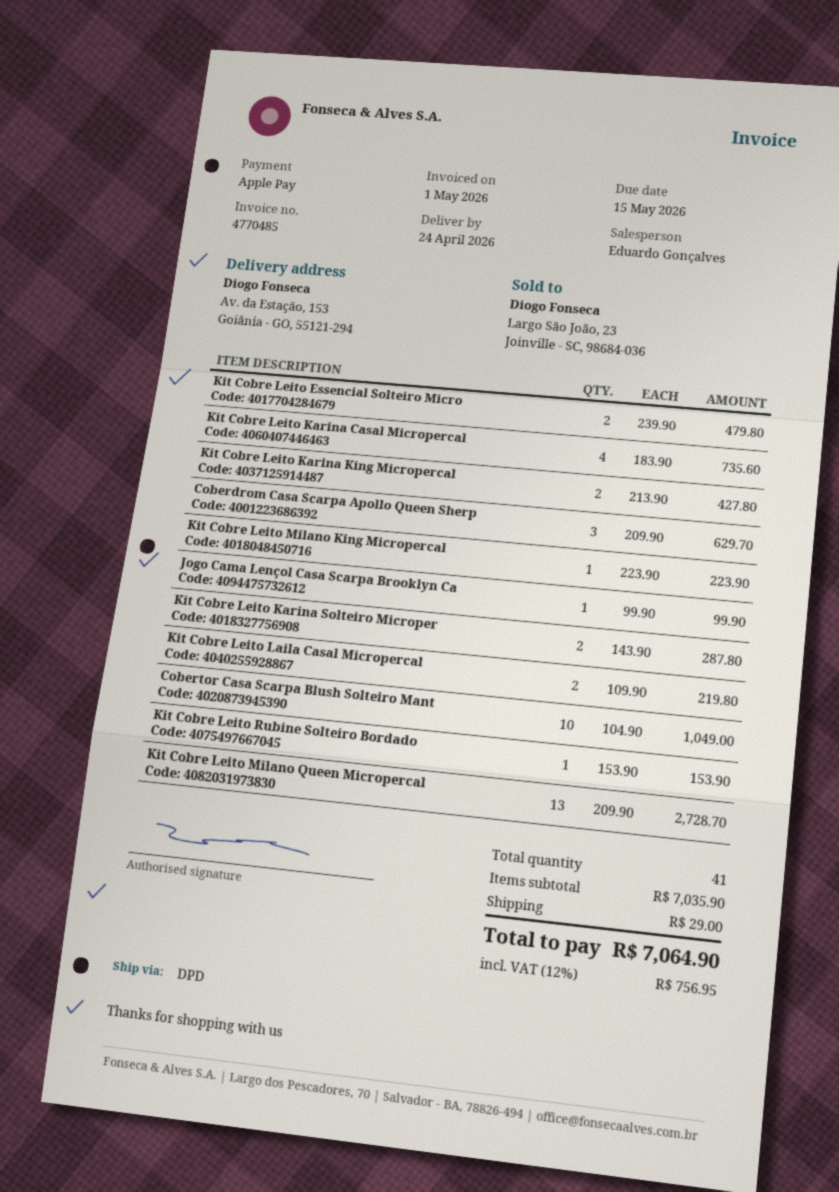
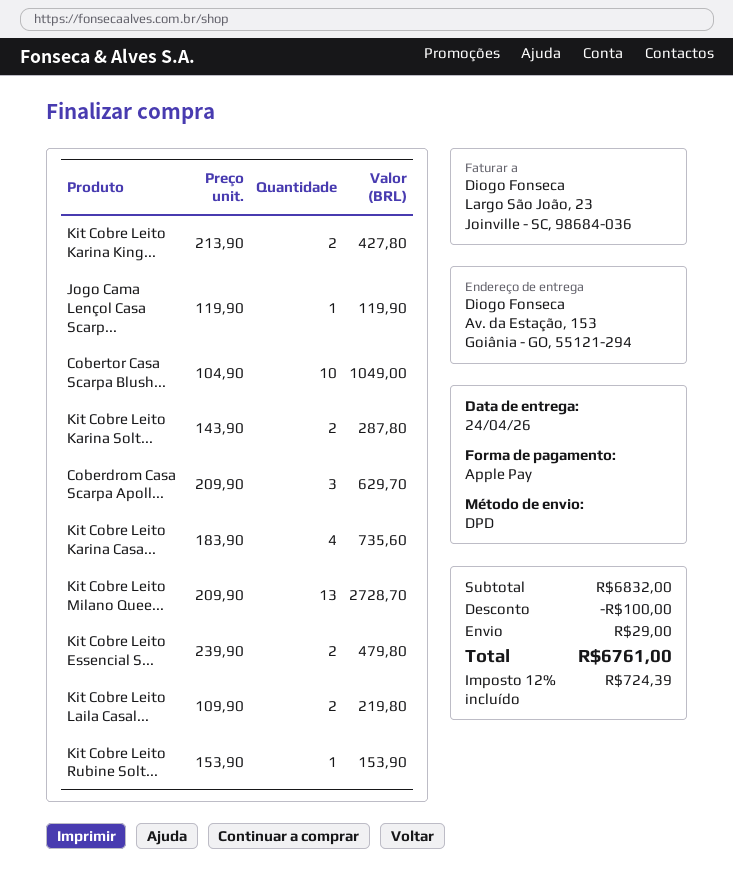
Kit Cobre Leito Milano King Micropercal: 1 x 223.90 = 223.90 -> none
Jogo Cama Lençol Casa Scarpa Brooklyn Ca: 1 x 99.90 = 99.90 -> 1 x 119.90 = 119.90
subtotal: 7035.90 -> 6832.00
discount: none -> 100.00
tax: 12% = 756.95 -> 12% = 724.39
total: 7064.90 -> 6761.00

